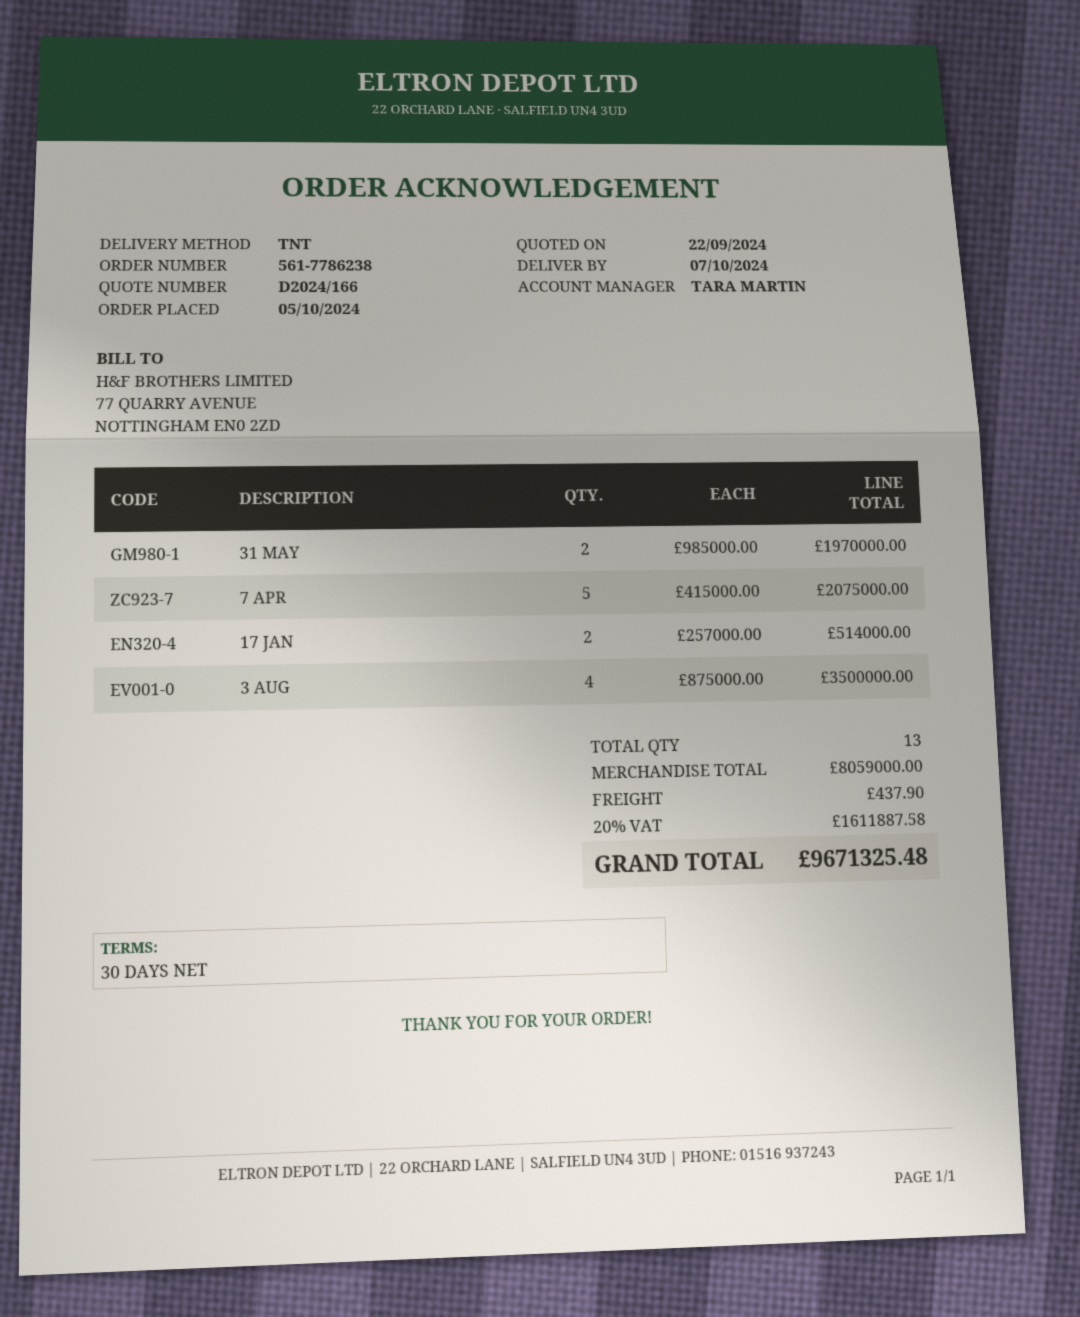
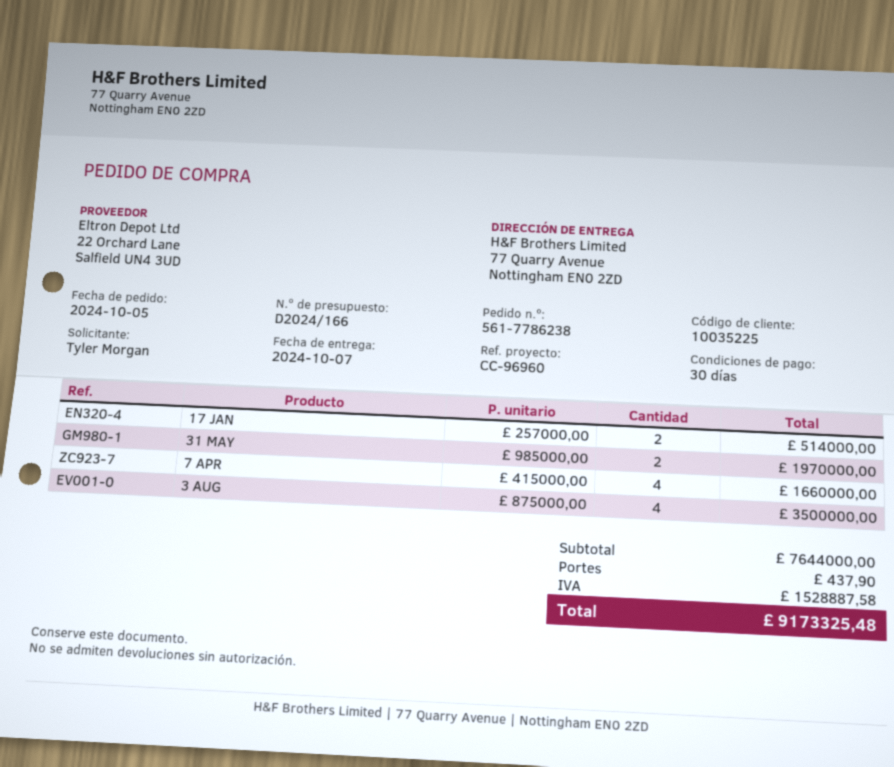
7 APR: 5 x 415000.00 = 2075000.00 -> 4 x 415000.00 = 1660000.00
subtotal: 8059000.00 -> 7644000.00
tax: 1611887.58 -> 1528887.58
total: 9671325.48 -> 9173325.48

